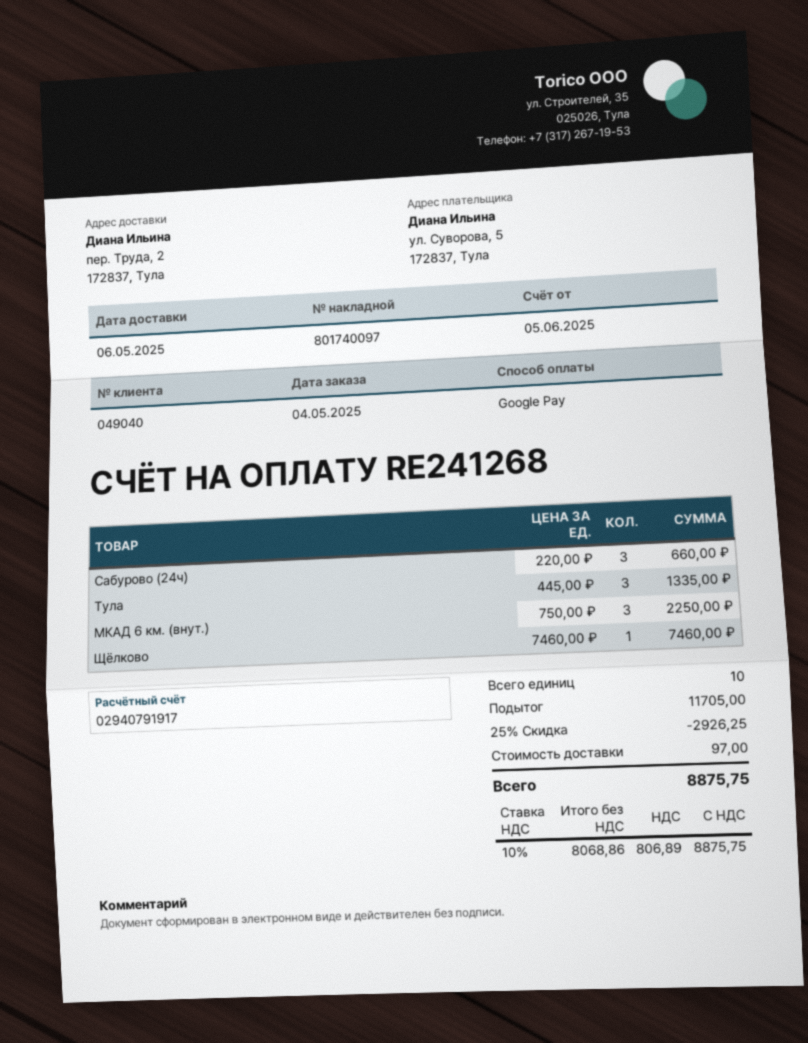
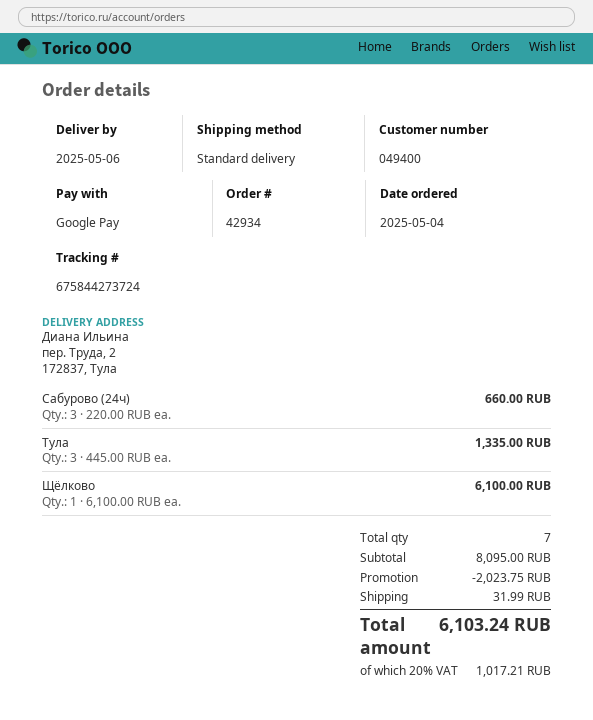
customer number: 049040 -> 049400
МКАД 6 км. (внут.): 3 x 750.00 = 2250.00 -> none
Щёлково: 1 x 7460.00 = 7460.00 -> 1 x 6100.00 = 6100.00
total quantity: 10 -> 7
subtotal: 11705.00 -> 8095.00
discount: 2926.25 -> 2023.75
shipping: 97.00 -> 31.99
tax: 10% = 806.89 -> 20% = 1017.21
total: 8875.75 -> 6103.24

